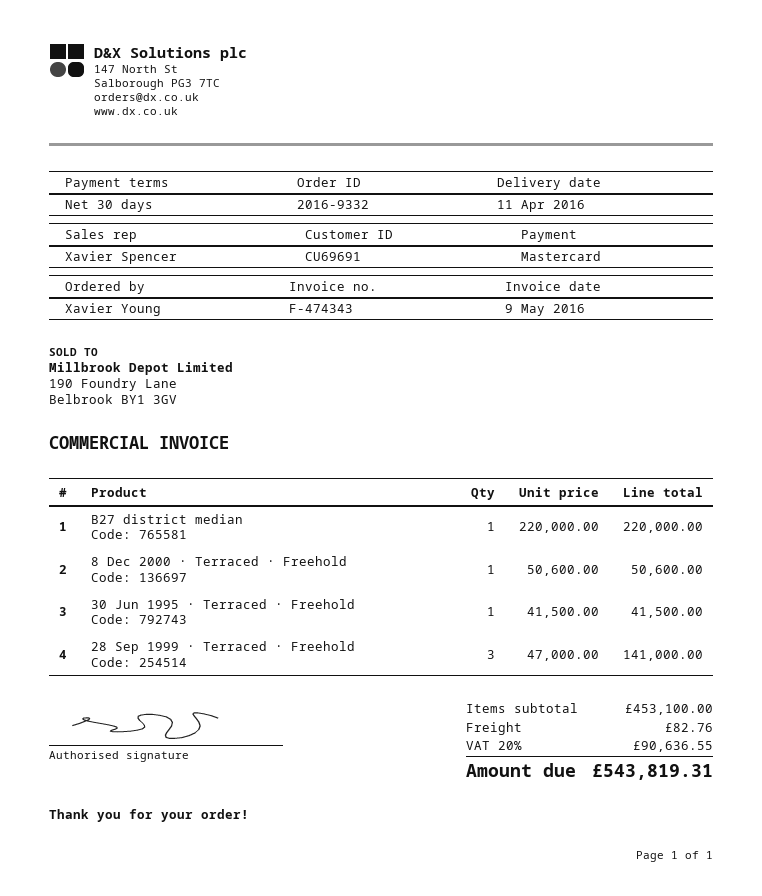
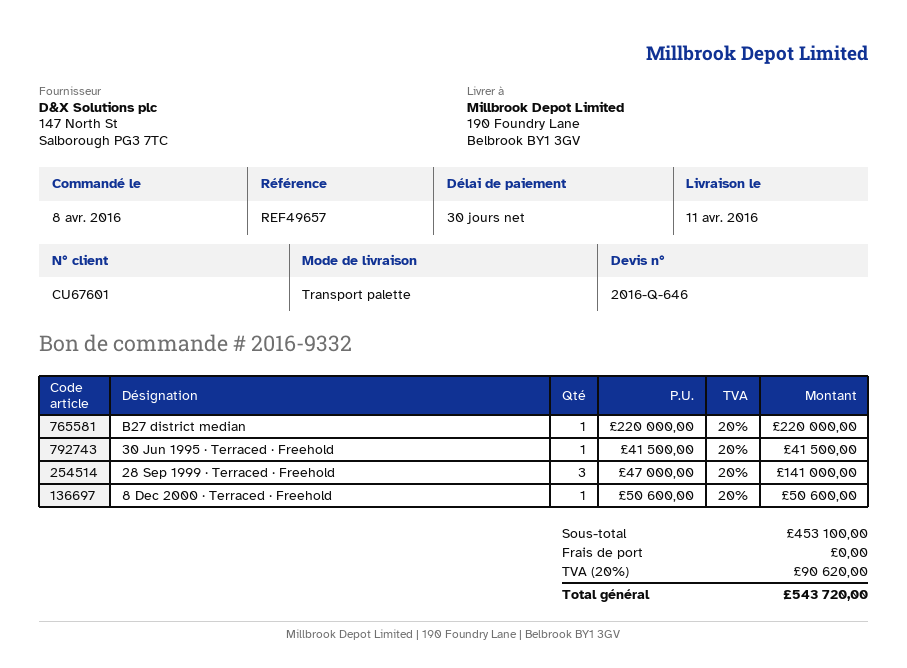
customer number: CU69691 -> CU67601
shipping: 82.76 -> 0.00
tax: 20% = 90636.55 -> 20% = 90620.00
total: 543819.31 -> 543720.00

